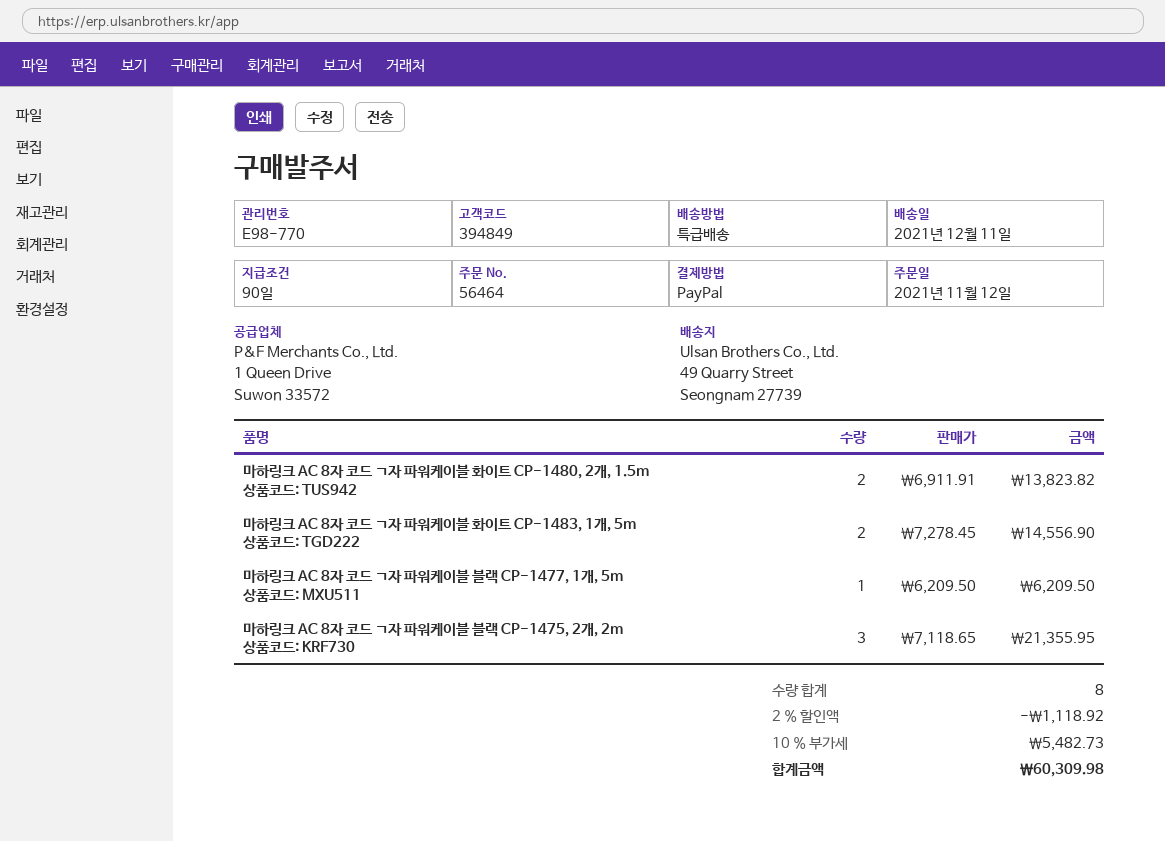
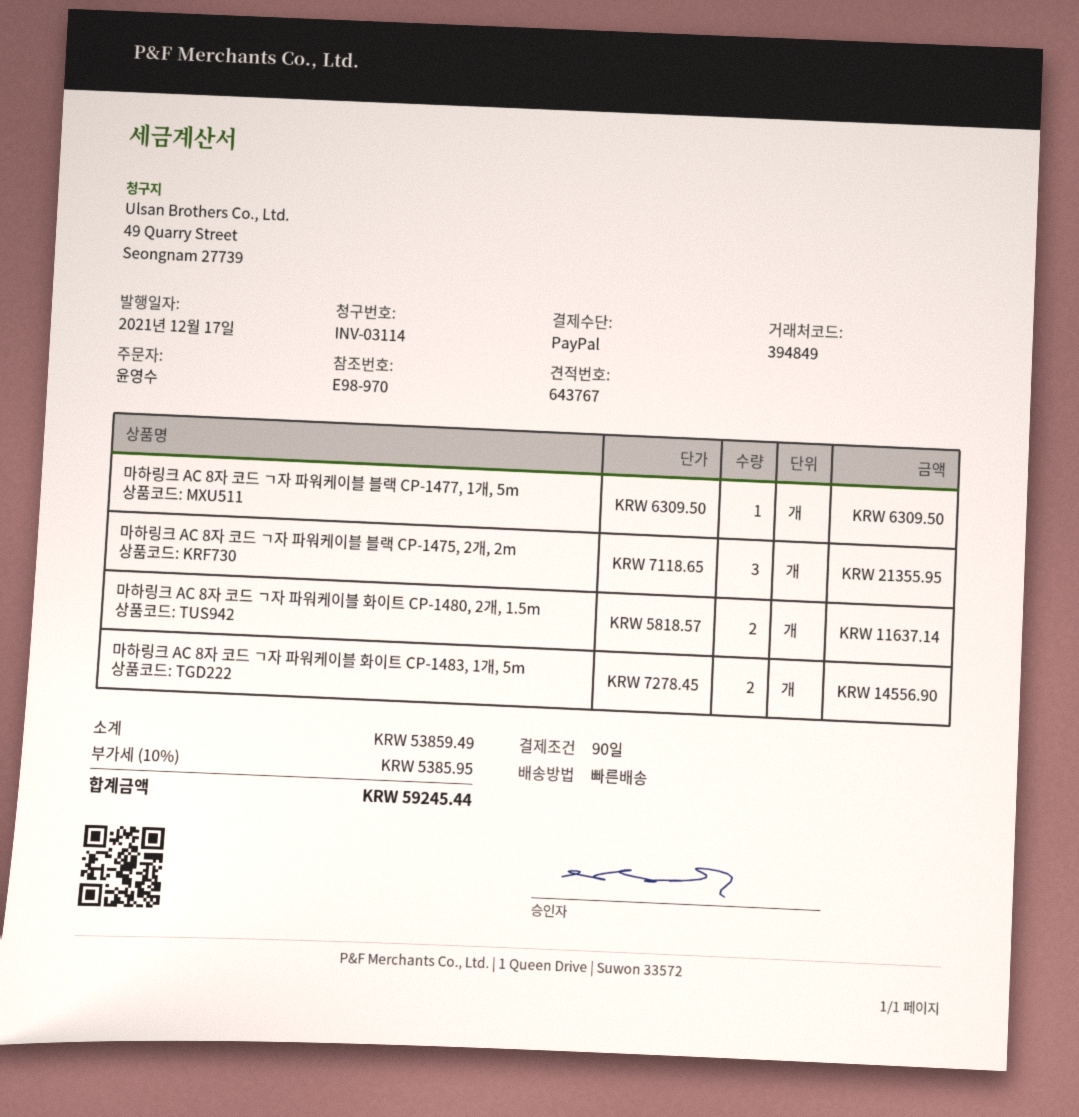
reference: E98-770 -> E98-970
마하링크 AC 8자 코드 ㄱ자 파워케이블 화이트 CP-1480, 2개, 1.5m: 2 x 6911.91 = 13823.82 -> 2 x 5818.57 = 11637.14
마하링크 AC 8자 코드 ㄱ자 파워케이블 블랙 CP-1477, 1개, 5m: 1 x 6209.50 = 6209.50 -> 1 x 6309.50 = 6309.50
discount: 2% = 1118.92 -> none
tax: 10% = 5482.73 -> 10% = 5385.95
total: 60309.98 -> 59245.44

